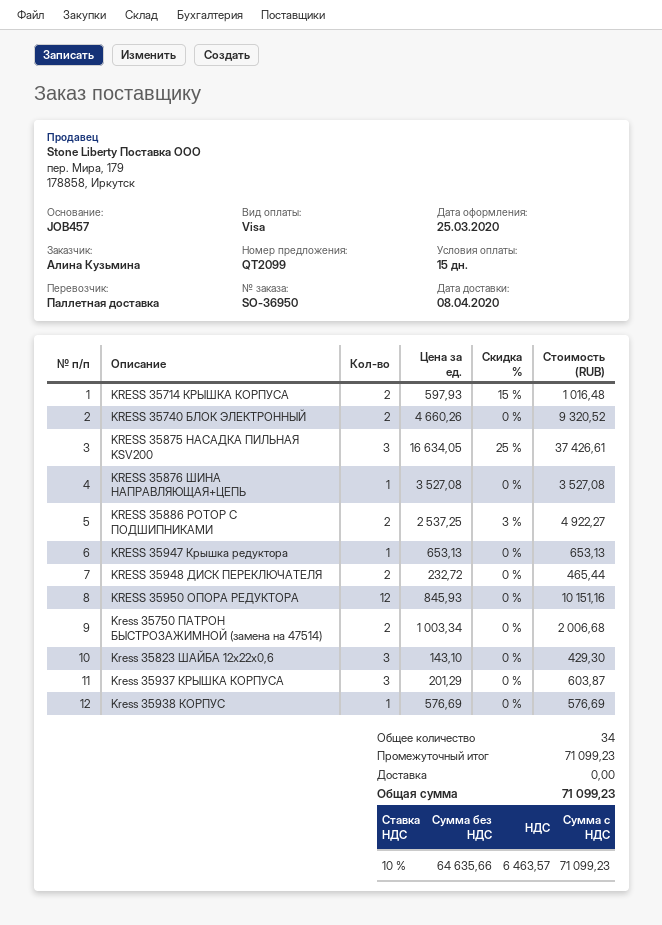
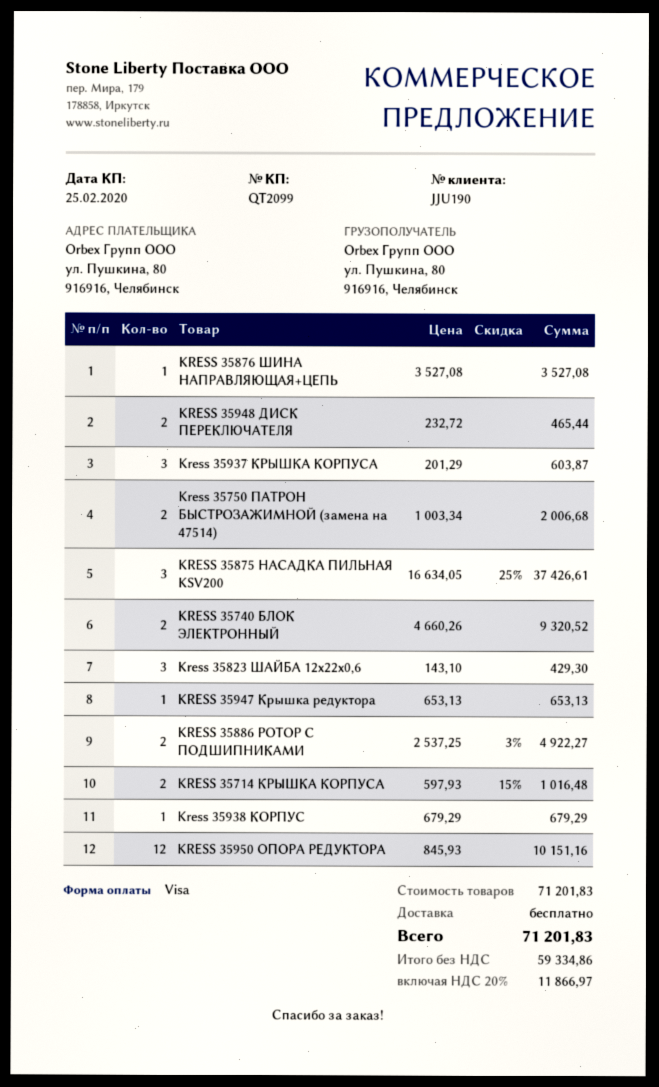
Kress 35938 КОРПУС: 1 x 576.69 = 576.69 -> 1 x 679.29 = 679.29
subtotal: 71099.23 -> 71201.83
net: 64635.66 -> 59334.86
tax: 10% = 6463.57 -> 20% = 11866.97
total: 71099.23 -> 71201.83

